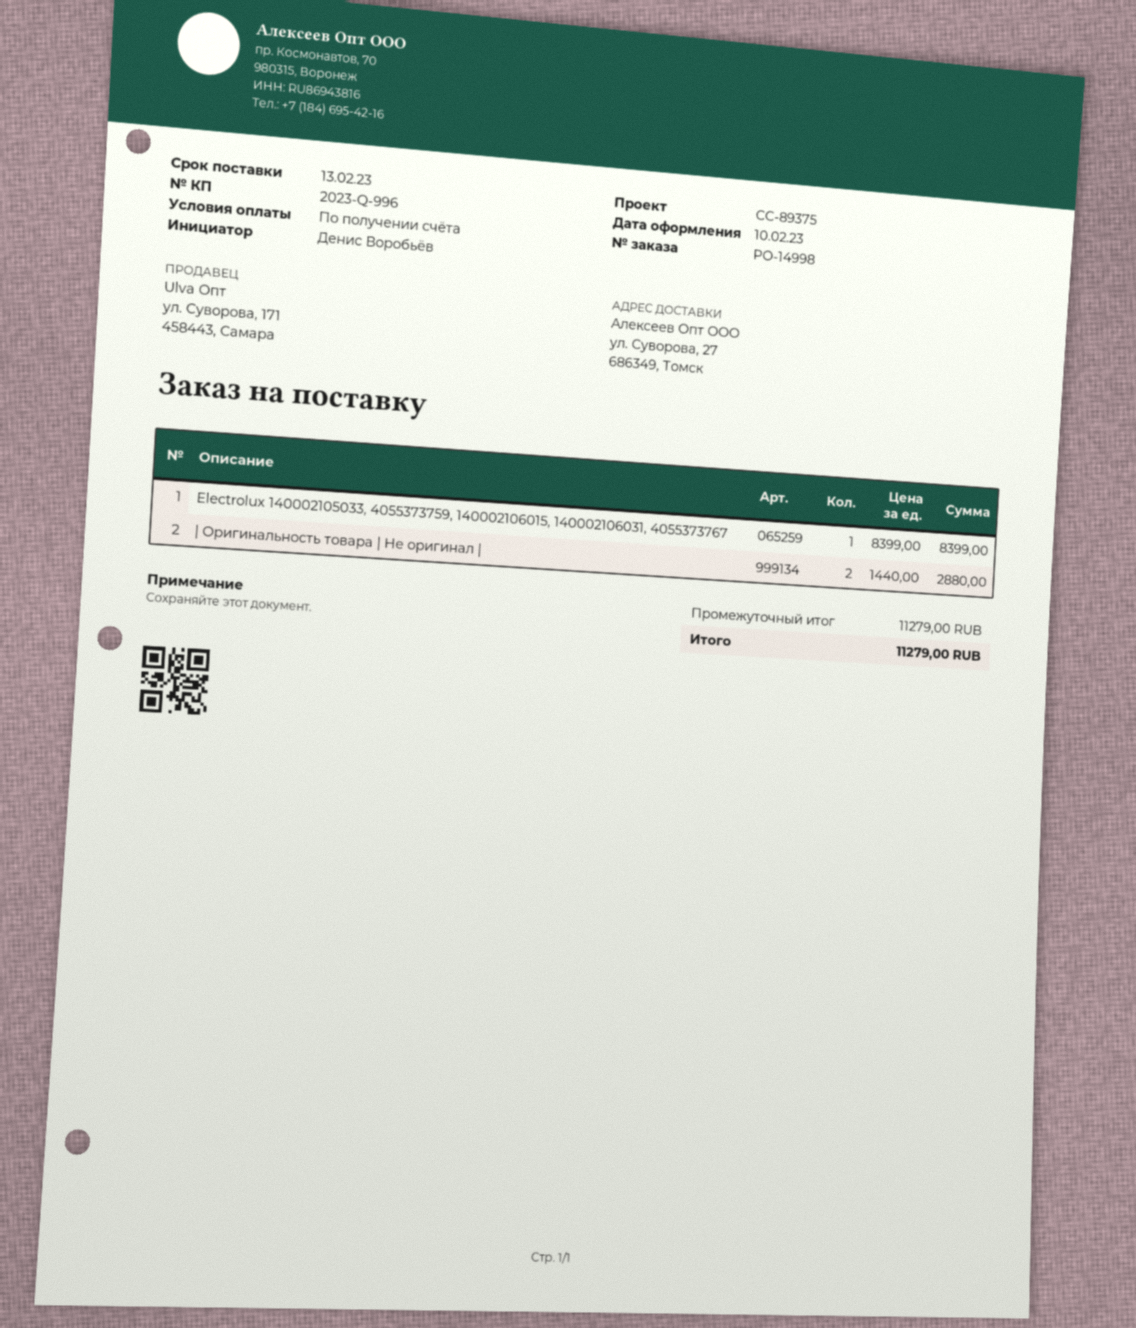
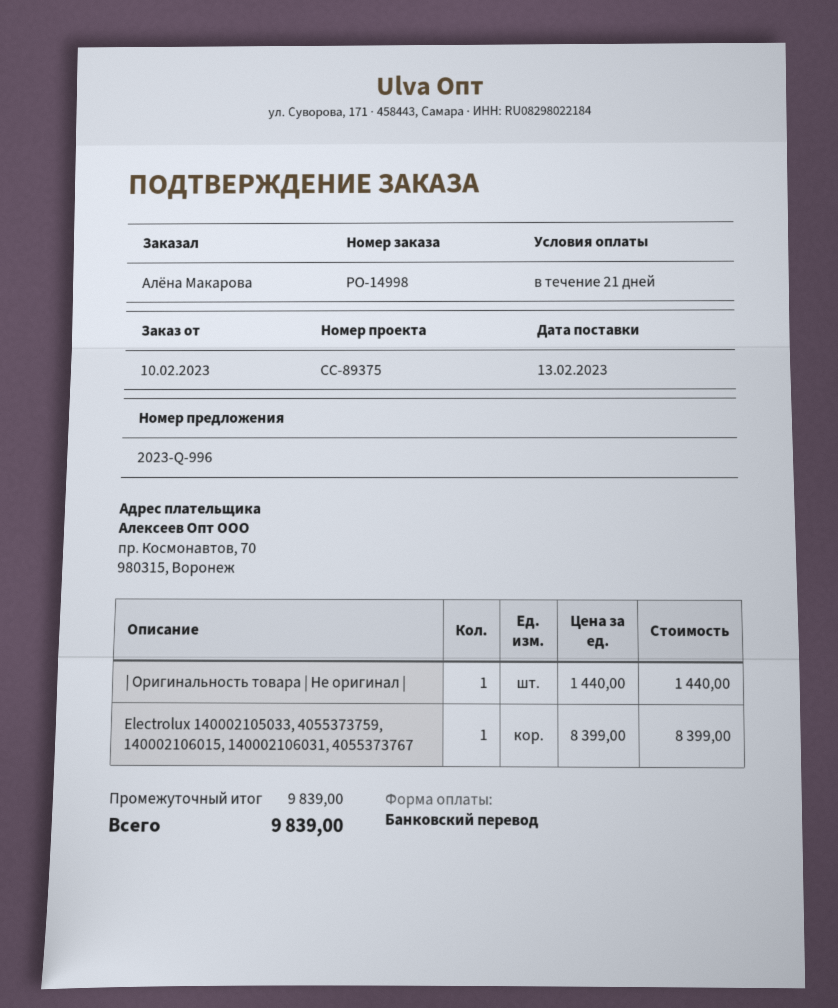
payment terms: on receipt -> 21 days
ordered by: Денис Воробьёв -> Алёна Макарова
| Оригинальность товара | Не оригинал |: 2 x 1440.00 = 2880.00 -> 1 x 1440.00 = 1440.00
subtotal: 11279.00 -> 9839.00
total: 11279.00 -> 9839.00

